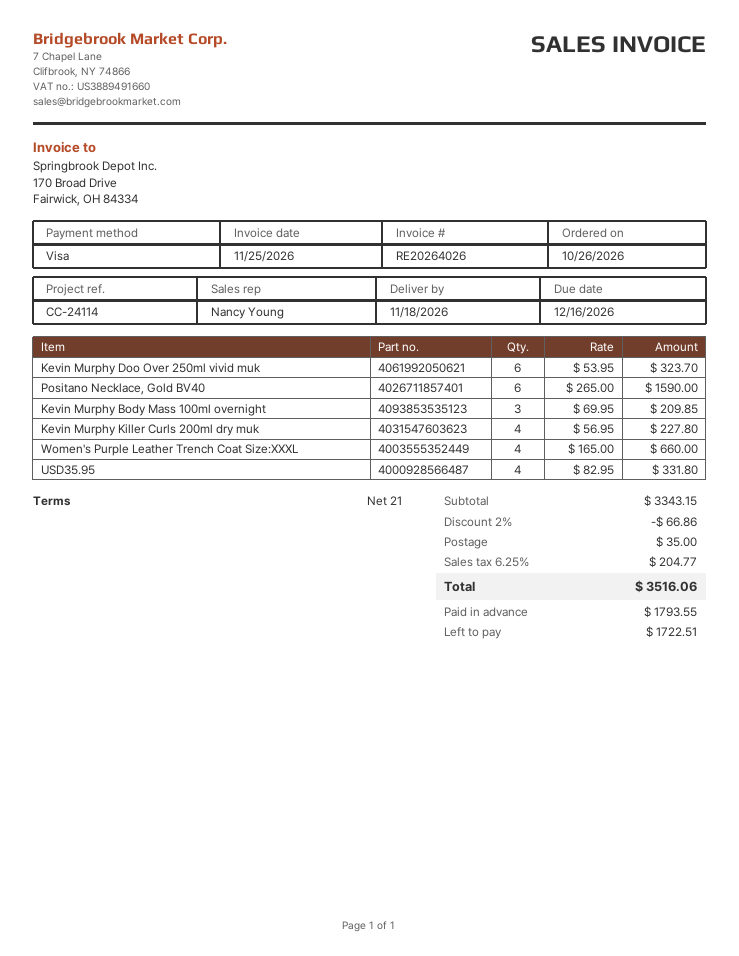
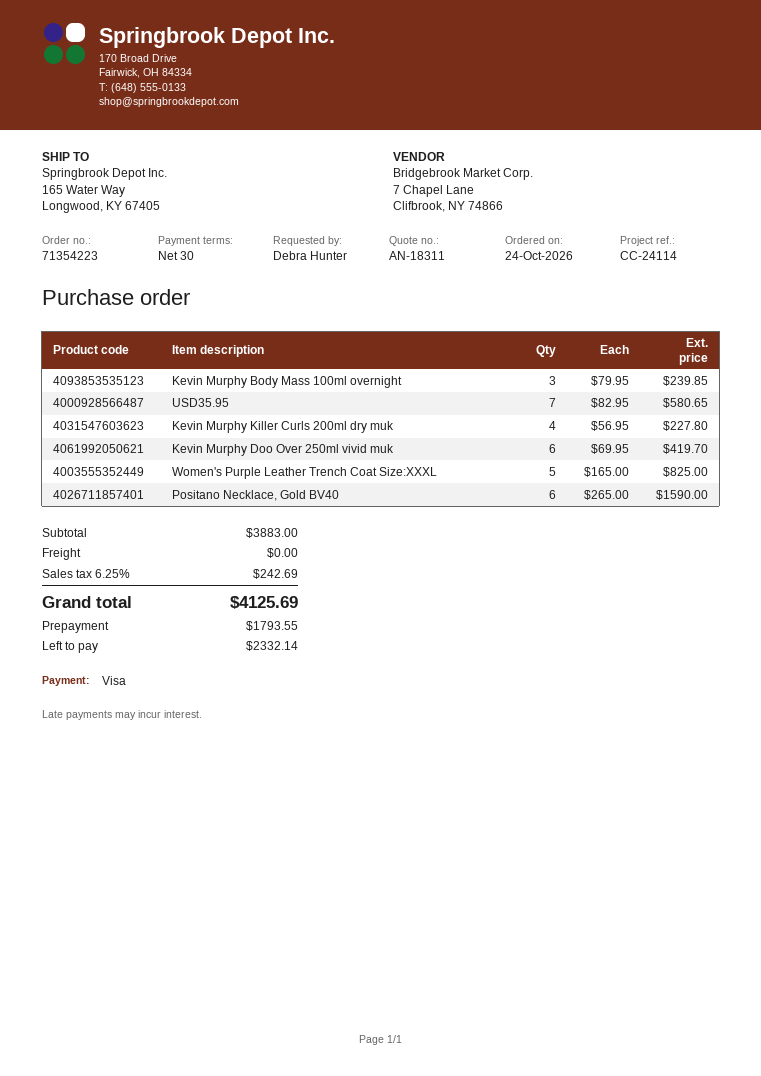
order date: 2026-10-26 -> 2026-10-24
payment terms: 21 days -> 30 days
Kevin Murphy Doo Over 250ml vivid muk: 6 x 53.95 = 323.70 -> 6 x 69.95 = 419.70
Kevin Murphy Body Mass 100ml overnight: 3 x 69.95 = 209.85 -> 3 x 79.95 = 239.85
Women's Purple Leather Trench Coat Size:XXXL: 4 x 165.00 = 660.00 -> 5 x 165.00 = 825.00
USD35.95: 4 x 82.95 = 331.80 -> 7 x 82.95 = 580.65
subtotal: 3343.15 -> 3883.00
discount: 2% = 66.86 -> none
shipping: 35.00 -> 0.00
tax: 6.25% = 204.77 -> 6.25% = 242.69
total: 3516.06 -> 4125.69
balance: 1722.51 -> 2332.14

